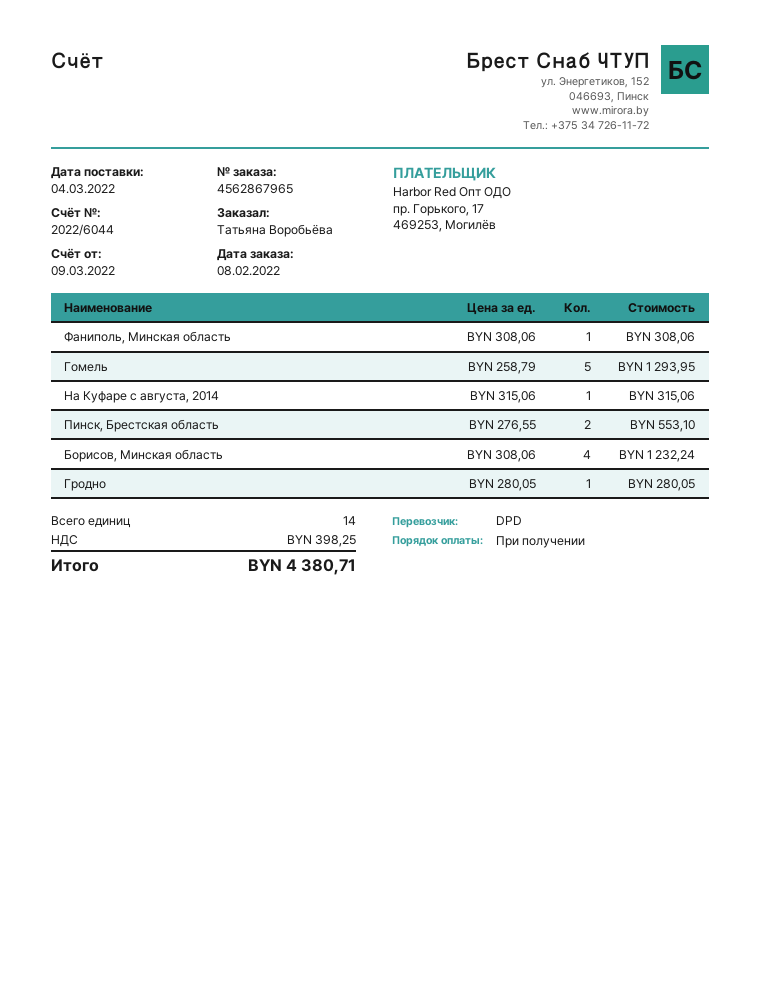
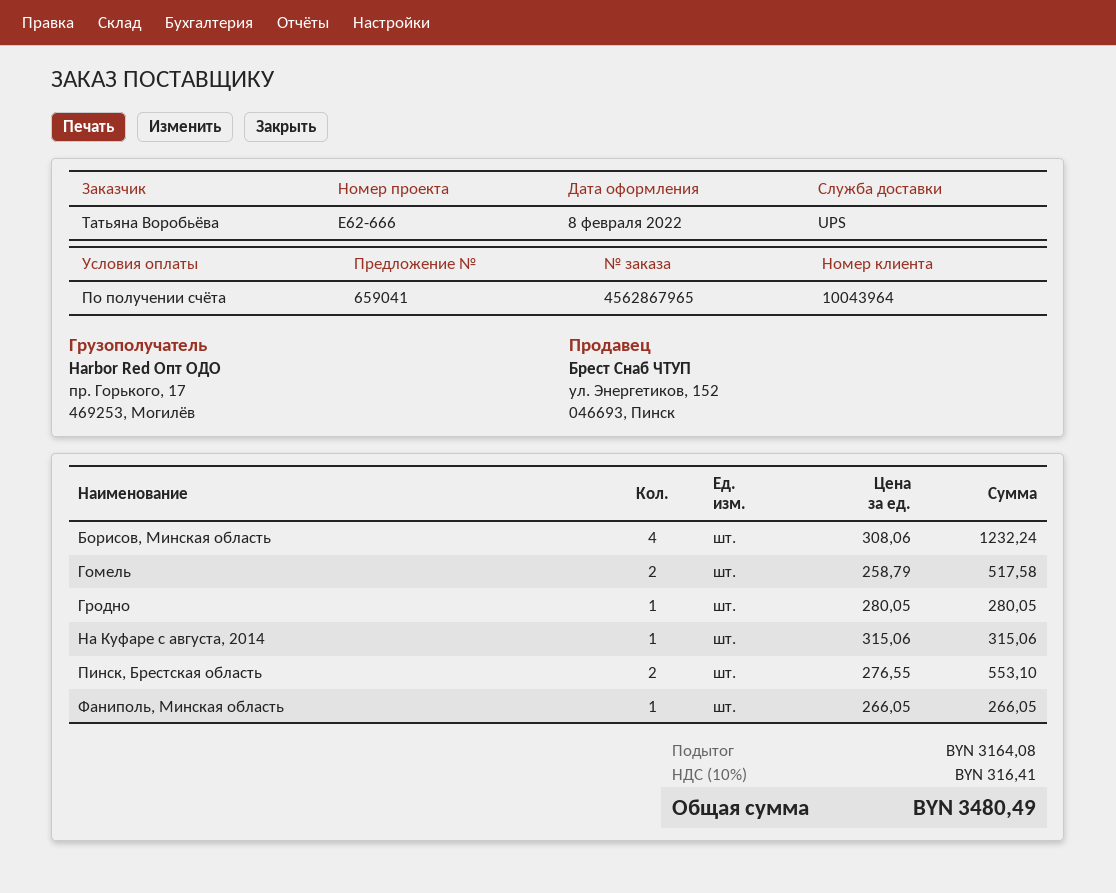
shipping method: DPD -> UPS
Фаниполь, Минская область: 1 x 308.06 = 308.06 -> 1 x 266.05 = 266.05
Гомель: 5 x 258.79 = 1293.95 -> 2 x 258.79 = 517.58
tax: 398.25 -> 316.41
total: 4380.71 -> 3480.49

